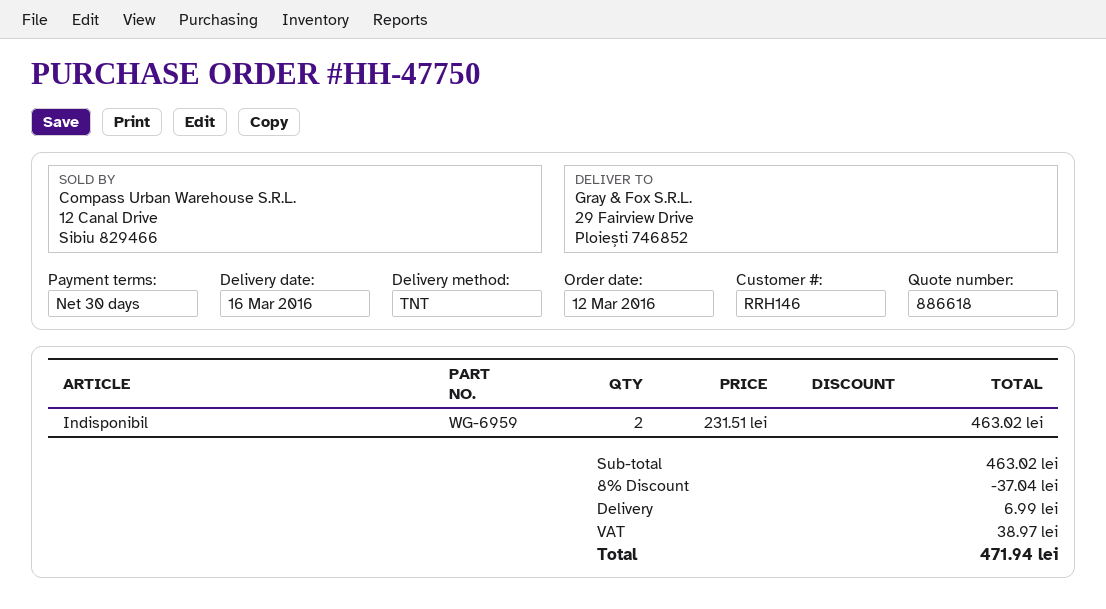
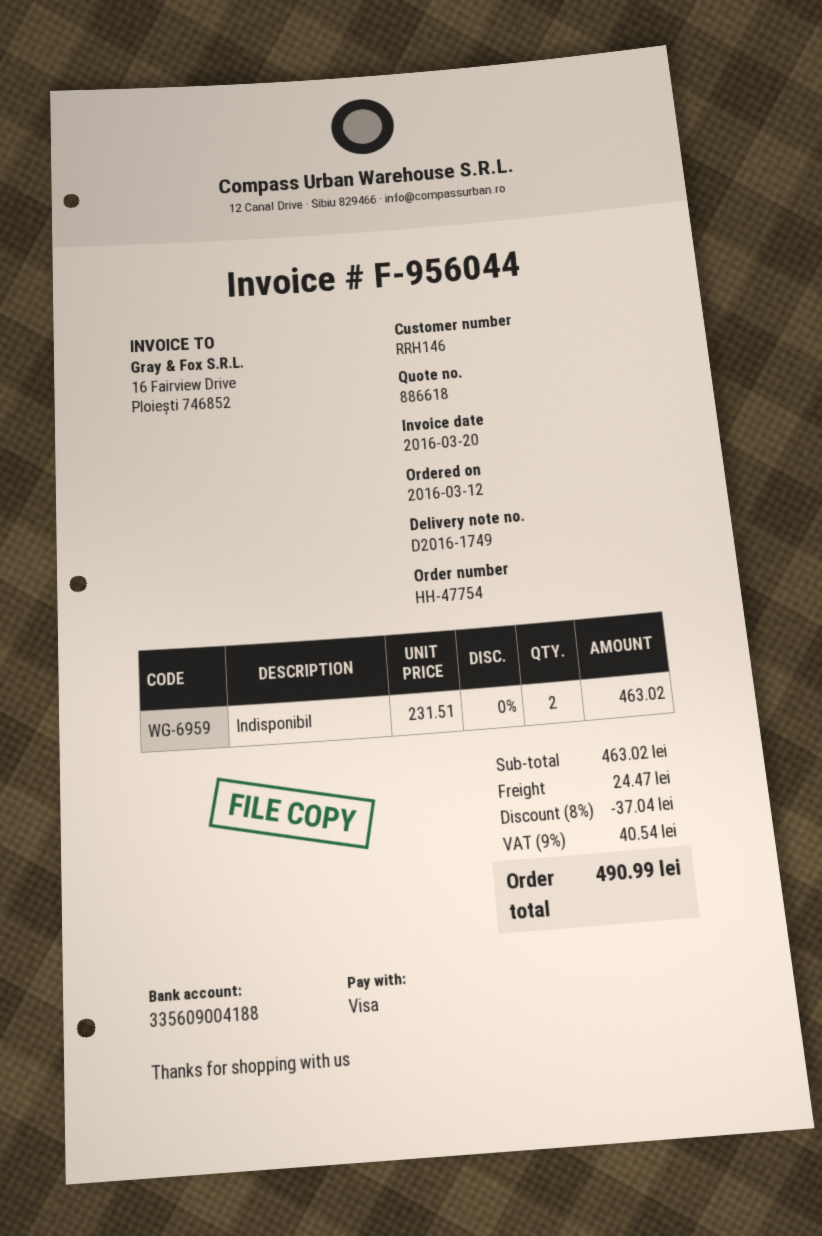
order number: HH-47750 -> HH-47754
shipping: 6.99 -> 24.47
tax: 38.97 -> 40.54
total: 471.94 -> 490.99

